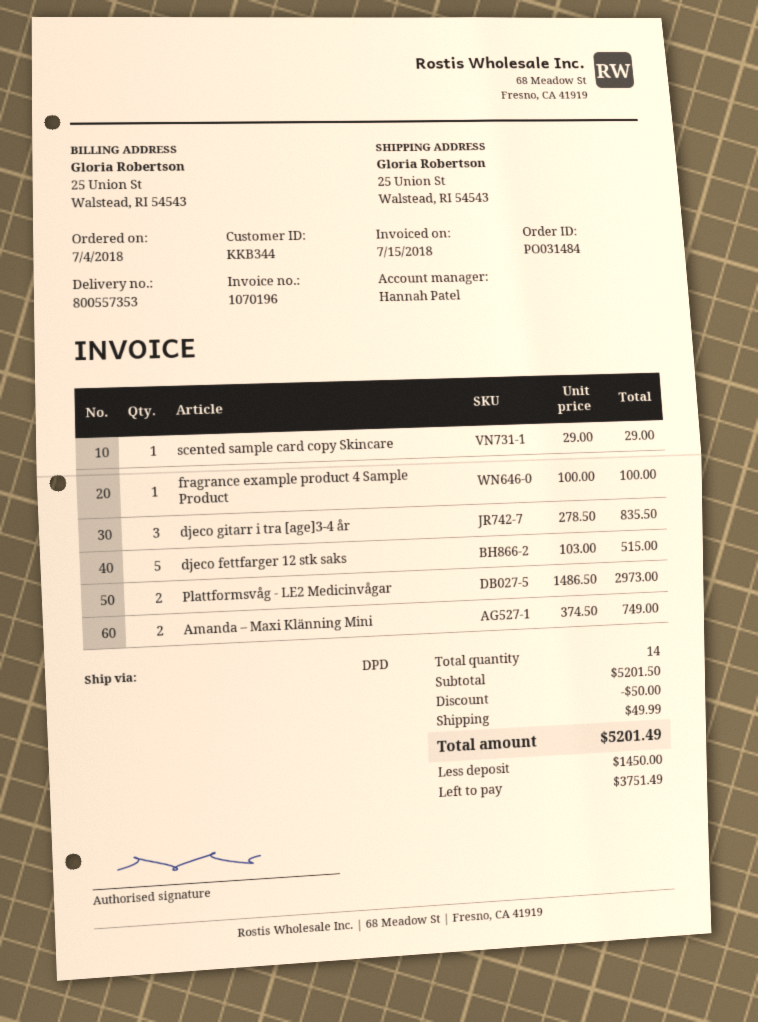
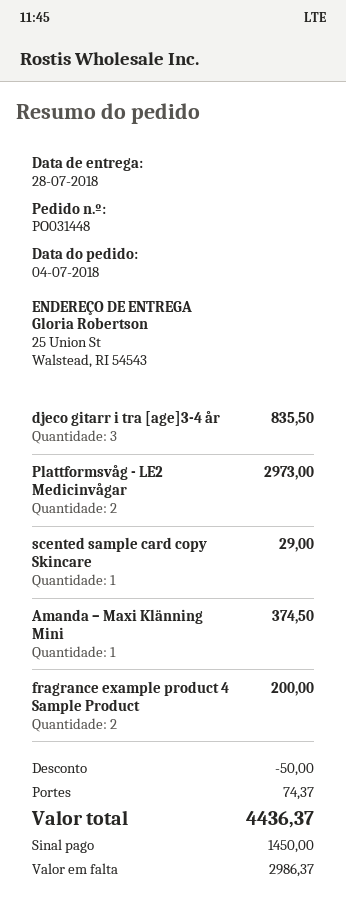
order number: PO031484 -> PO031448
fragrance example product 4 Sample Product: 1 for 100.00 -> 2 for 200.00
djeco fettfarger 12 stk saks: 5 for 515.00 -> none
Amanda – Maxi Klänning Mini: 2 for 749.00 -> 1 for 374.50
shipping: 49.99 -> 74.37
total: 5201.49 -> 4436.37
balance: 3751.49 -> 2986.37

